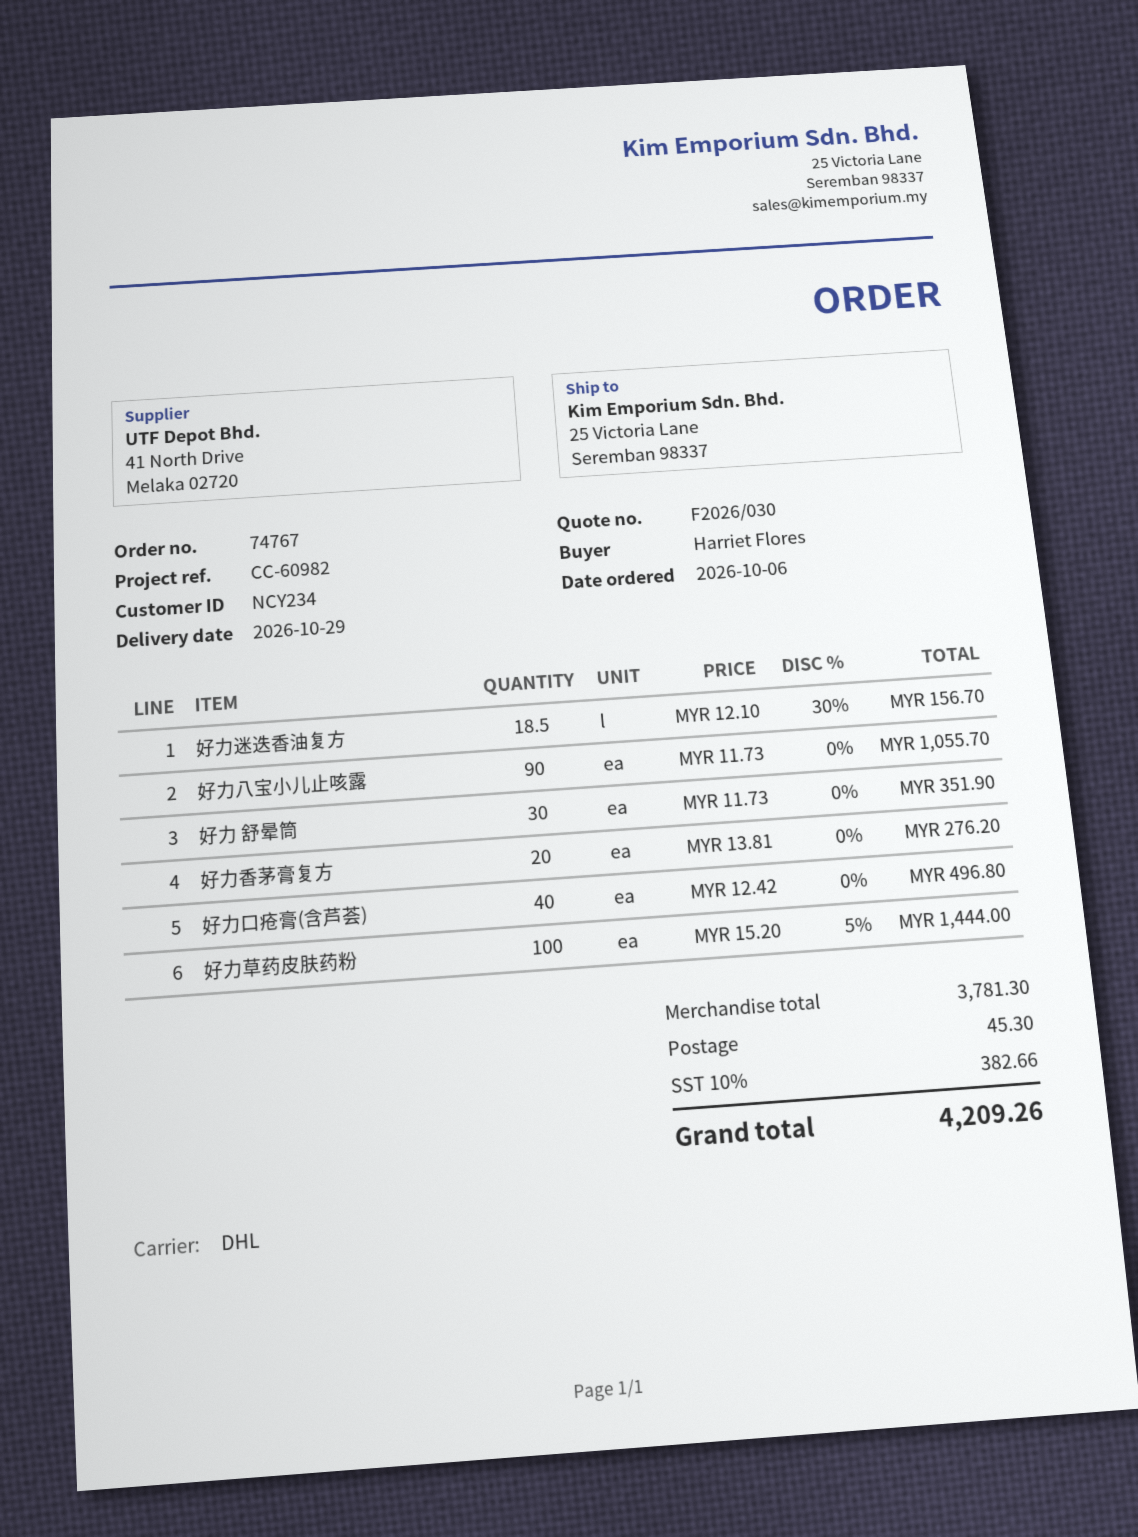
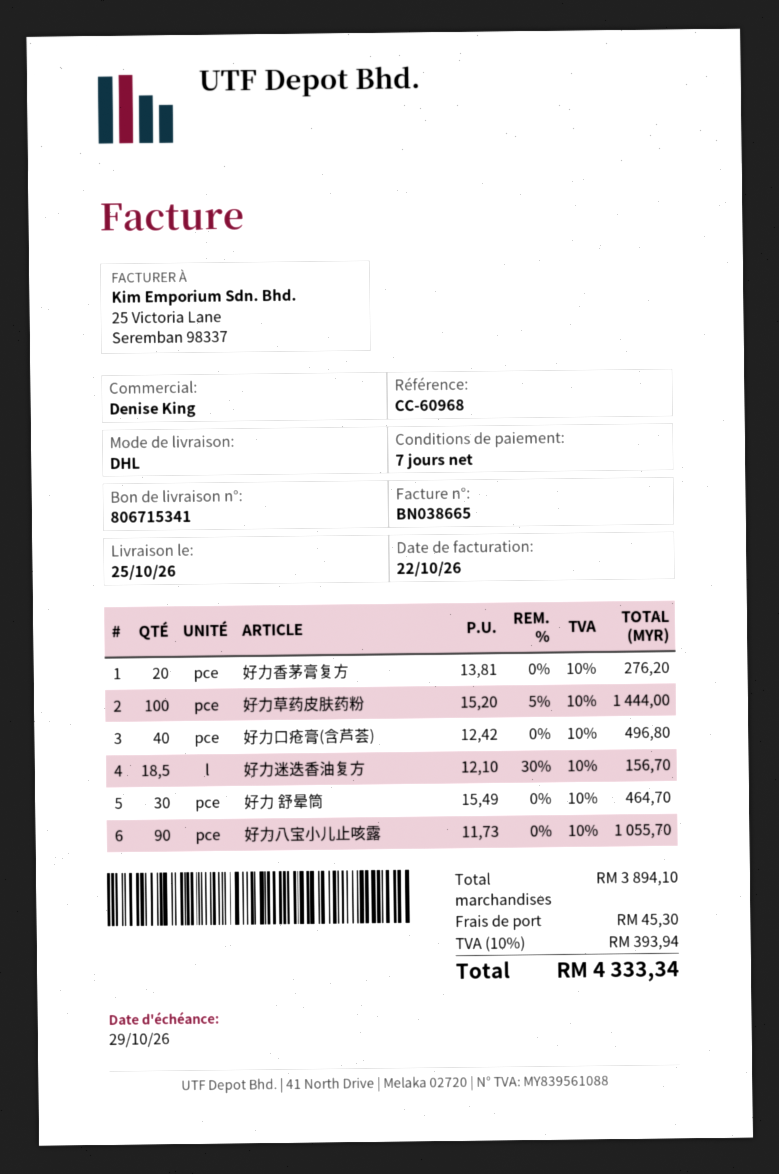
delivery date: 2026-10-29 -> 2026-10-25
reference: CC-60982 -> CC-60968
好力 舒晕筒: 30 x 11.73 = 351.90 -> 30 x 15.49 = 464.70
subtotal: 3781.30 -> 3894.10
tax: 10% = 382.66 -> 10% = 393.94
total: 4209.26 -> 4333.34

